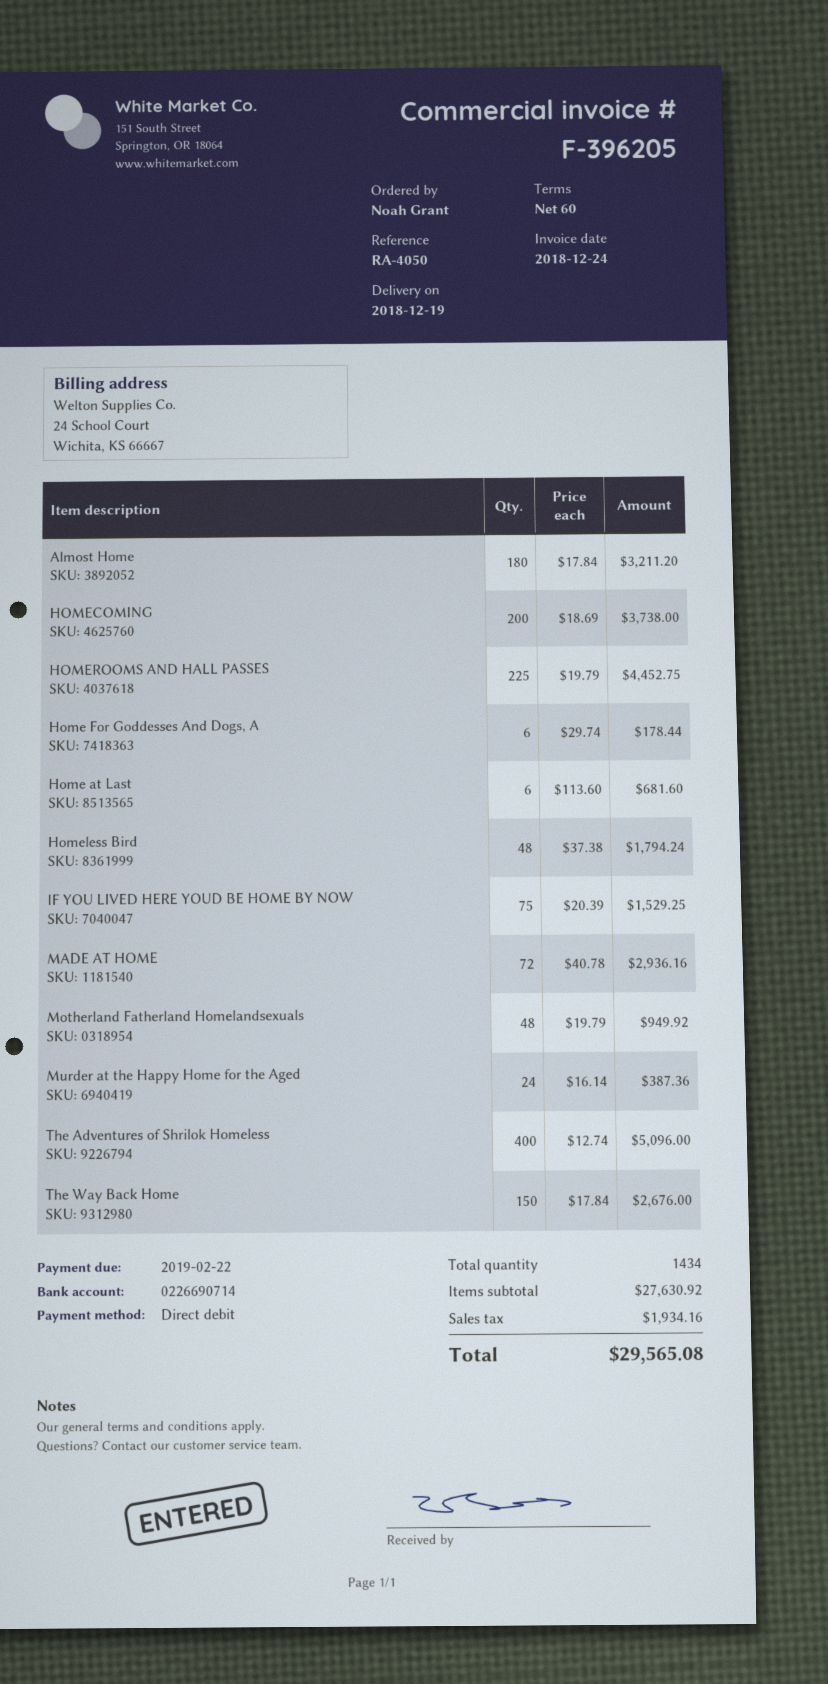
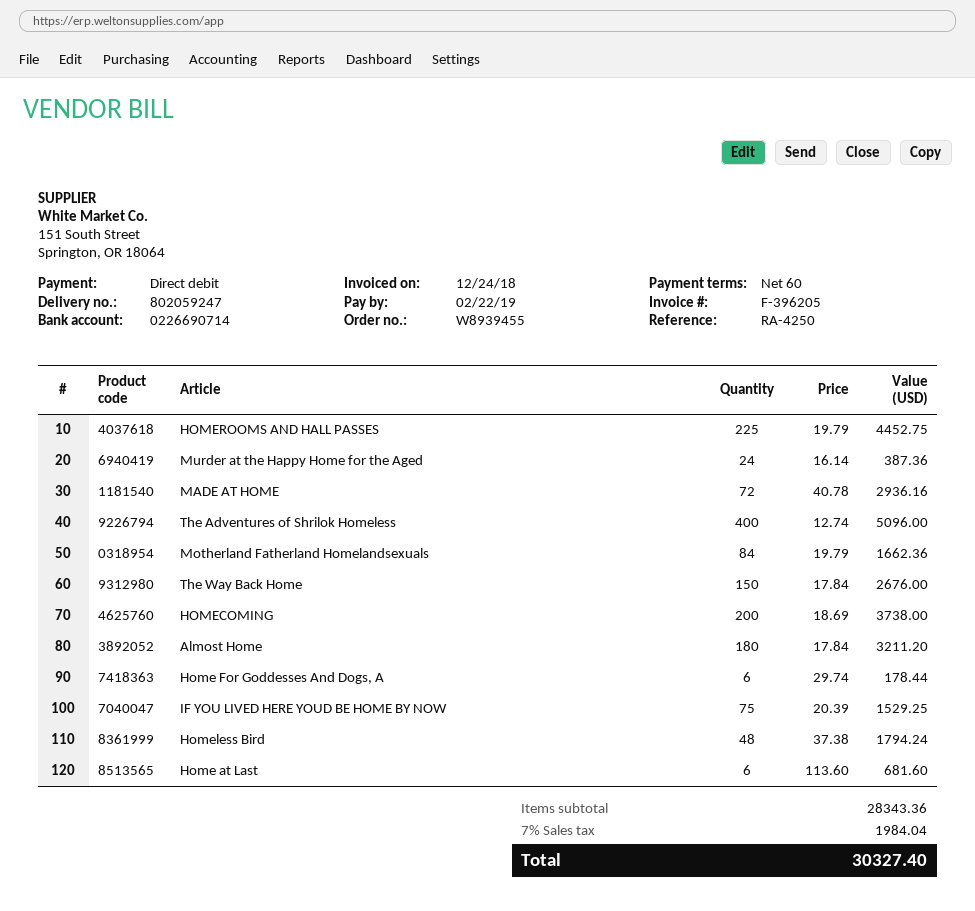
reference: RA-4050 -> RA-4250
Motherland Fatherland Homelandsexuals: 48 x 19.79 = 949.92 -> 84 x 19.79 = 1662.36
subtotal: 27630.92 -> 28343.36
tax: 1934.16 -> 1984.04
total: 29565.08 -> 30327.40

